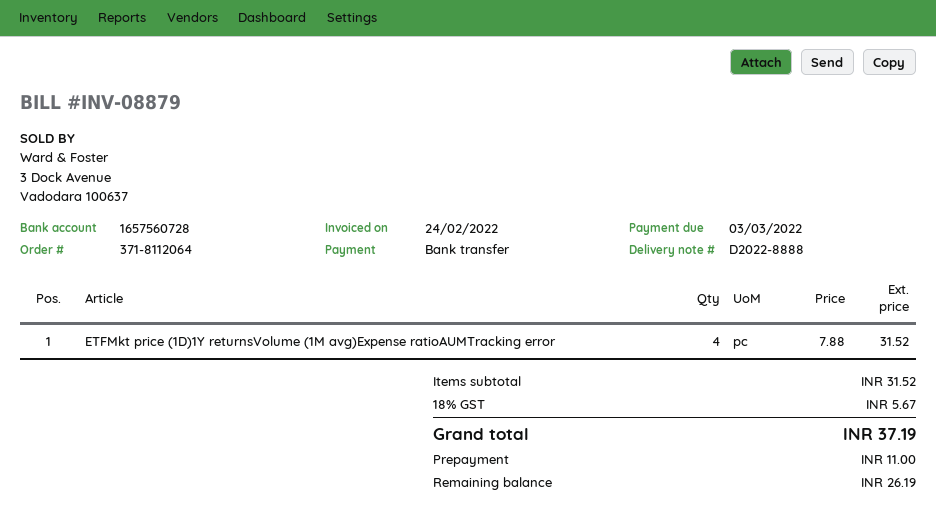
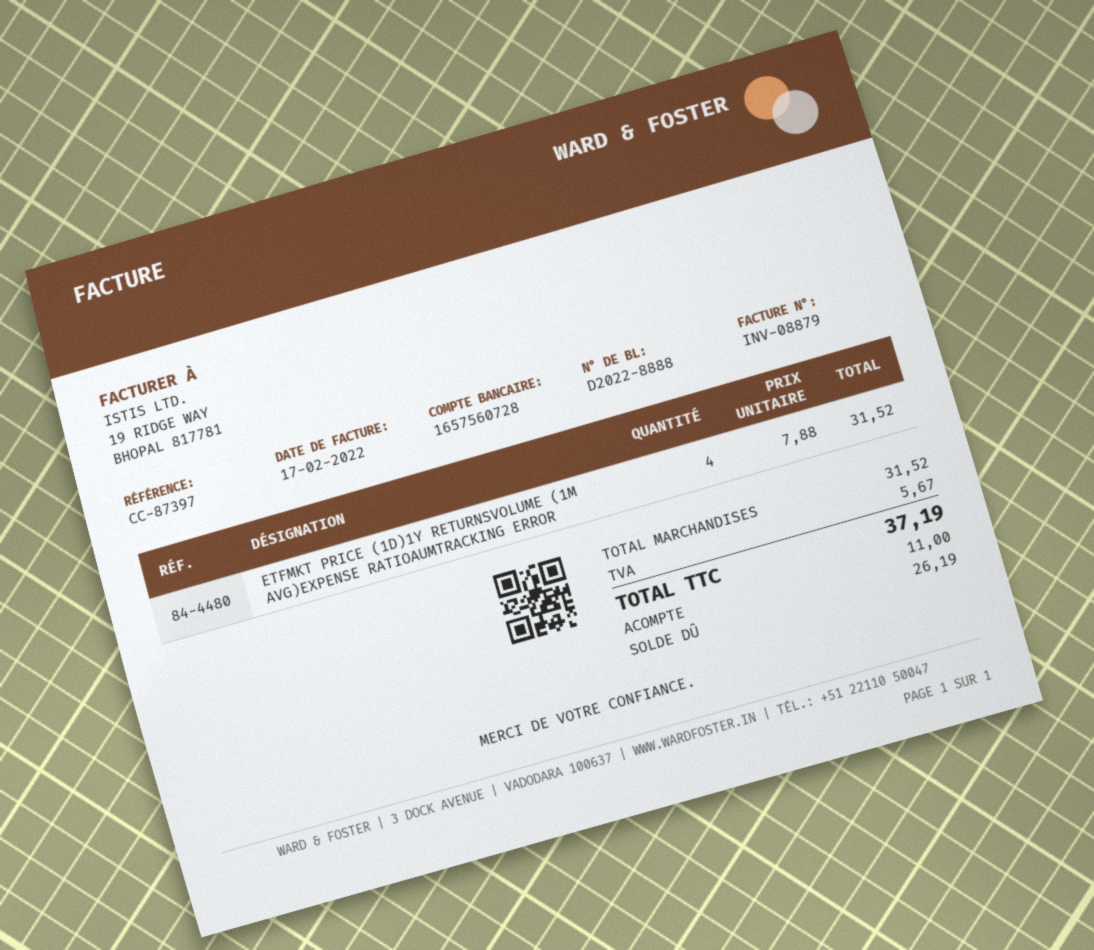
invoice date: 2022-02-24 -> 2022-02-17

